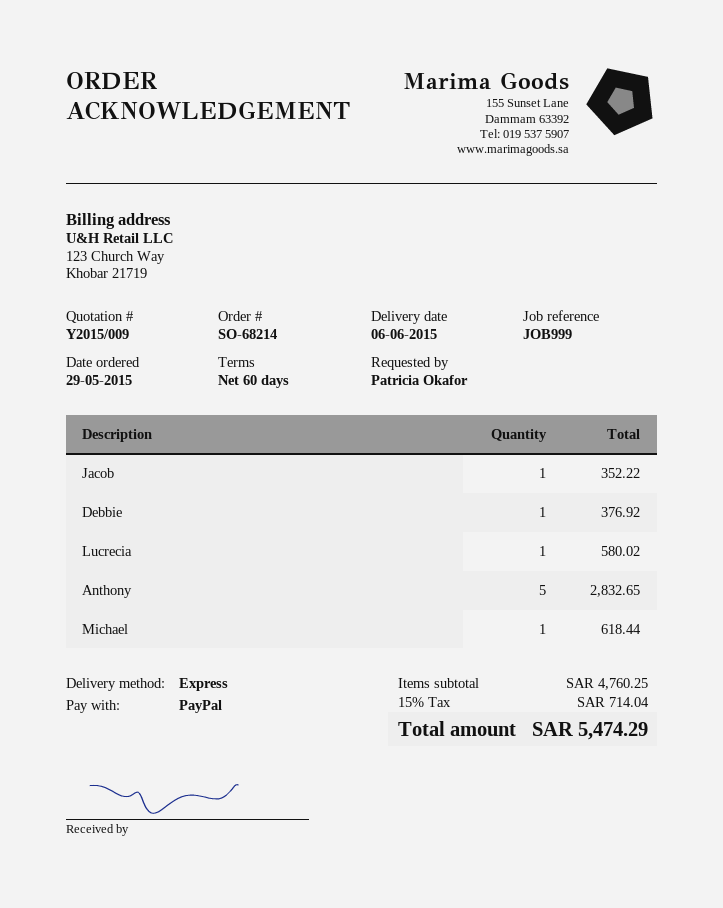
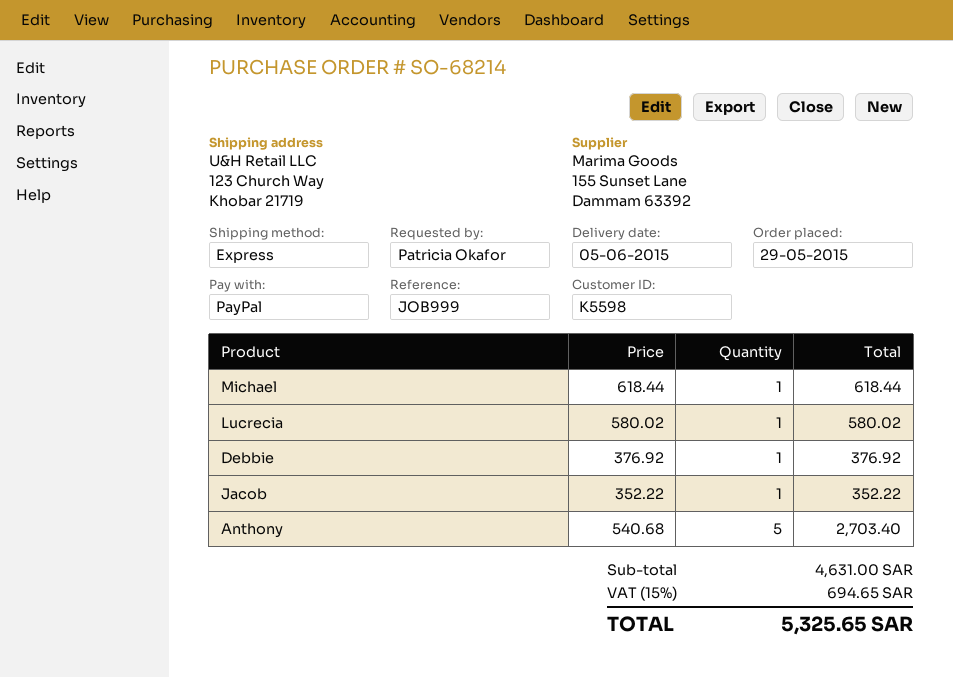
delivery date: 2015-06-06 -> 2015-06-05
Anthony: 5 for 2832.65 -> 5 for 2703.40
subtotal: 4760.25 -> 4631.00
tax: 15% = 714.04 -> 15% = 694.65
total: 5474.29 -> 5325.65

